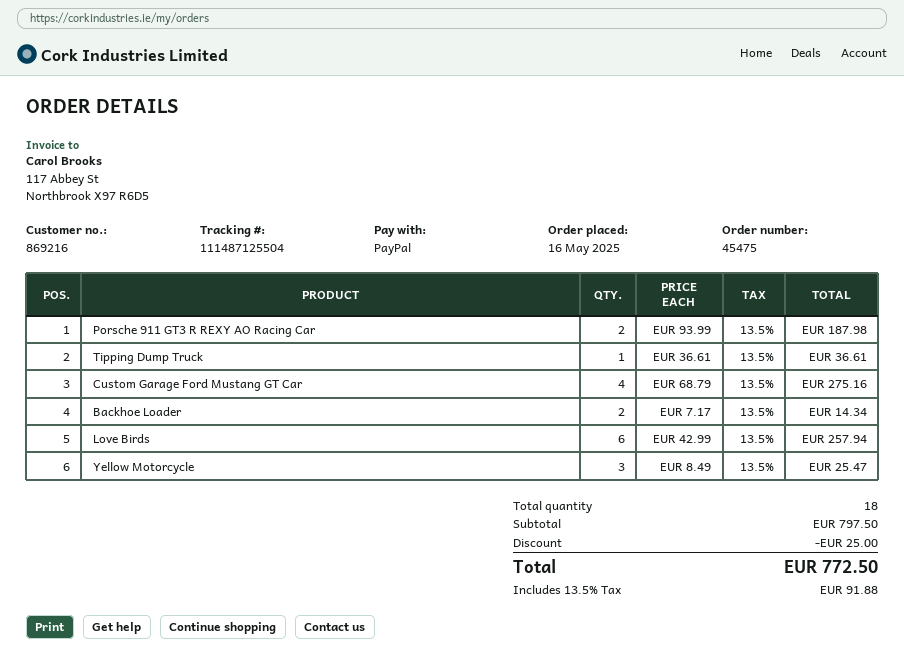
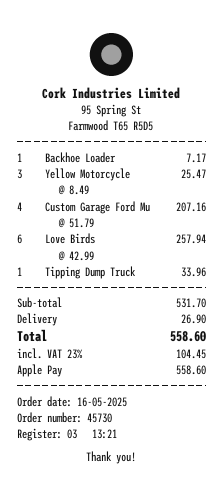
order number: 45475 -> 45730
payment method: PayPal -> Apple Pay
Porsche 911 GT3 R REXY AO Racing Car: 2 x 93.99 = 187.98 -> none
Tipping Dump Truck: 1 x 36.61 = 36.61 -> 1 x 33.96 = 33.96
Custom Garage Ford Mustang GT Car: 4 x 68.79 = 275.16 -> 4 x 51.79 = 207.16
Backhoe Loader: 2 x 7.17 = 14.34 -> 1 x 7.17 = 7.17
subtotal: 797.50 -> 531.70
discount: 25.00 -> none
shipping: none -> 26.90
tax: 13.5% = 91.88 -> 23% = 104.45
total: 772.50 -> 558.60

